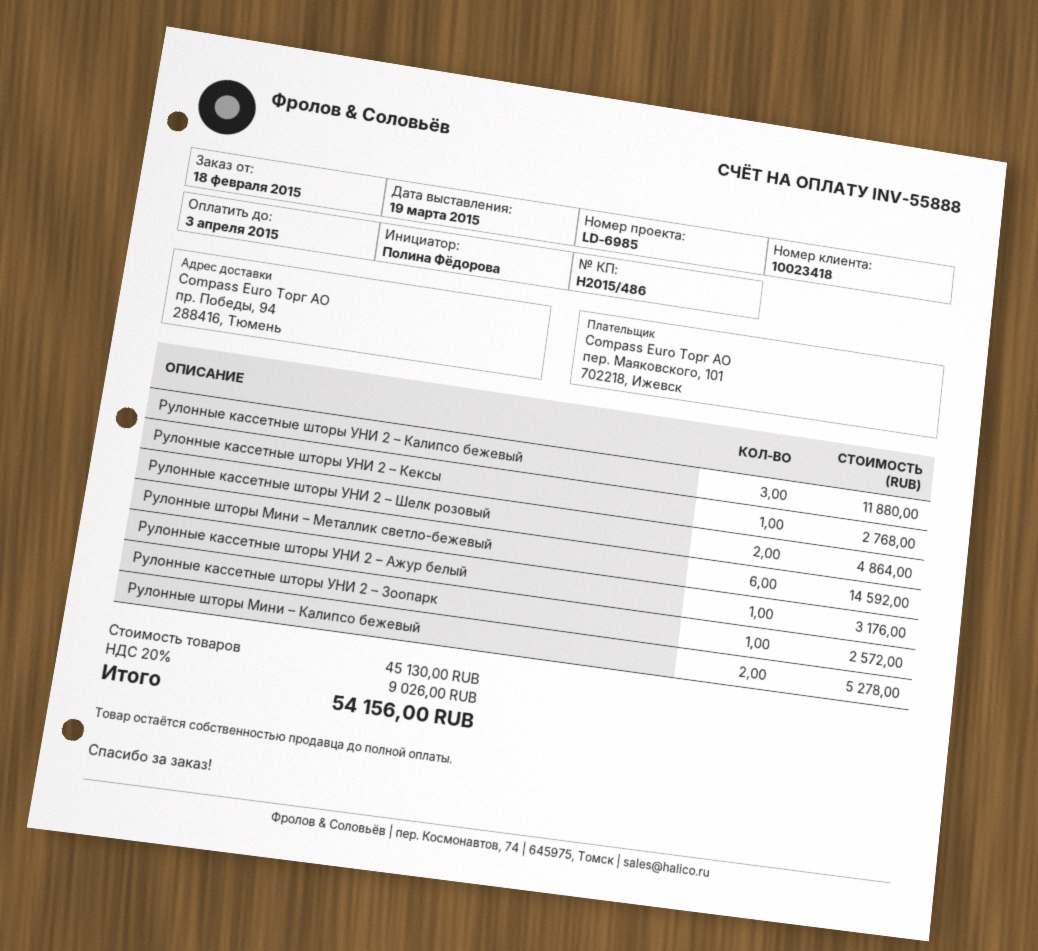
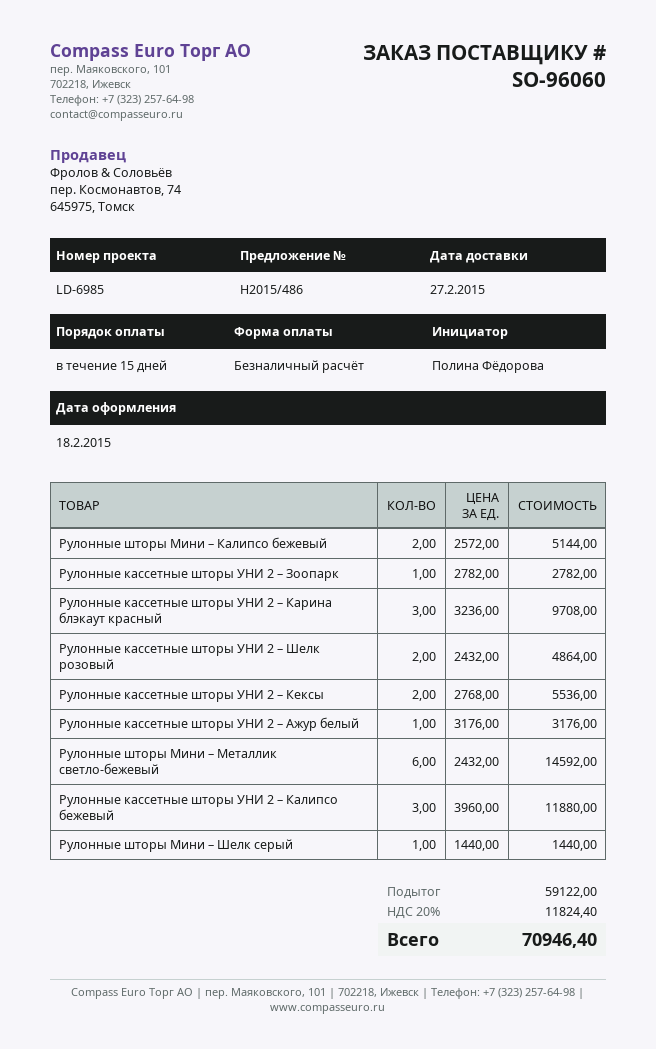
Рулонные кассетные шторы УНИ 2 – Кексы: 1 for 2768.00 -> 2 for 5536.00
Рулонные кассетные шторы УНИ 2 – Зоопарк: 1 for 2572.00 -> 1 for 2782.00
Рулонные шторы Мини – Калипсо бежевый: 2 for 5278.00 -> 2 for 5144.00
Рулонные кассетные шторы УНИ 2 – Карина блэкаут красный: none -> 3 for 9708.00
Рулонные шторы Мини – Шелк серый: none -> 1 for 1440.00
subtotal: 45130.00 -> 59122.00
tax: 20% = 9026.00 -> 20% = 11824.40
total: 54156.00 -> 70946.40

